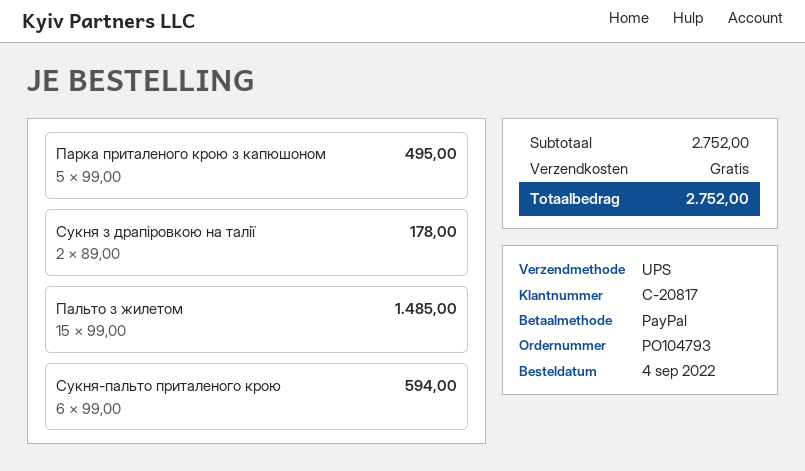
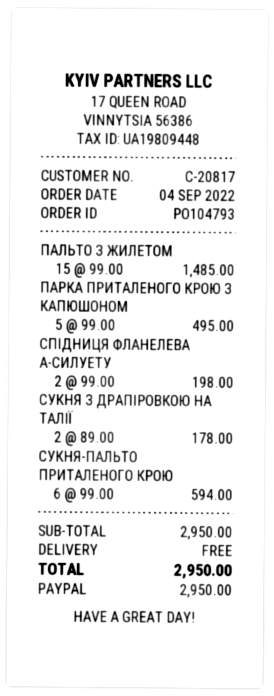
СПІДНИЦЯ ФЛАНЕЛЕВА А-СИЛУЕТУ: none -> 2 x 99.00 = 198.00
subtotal: 2752.00 -> 2950.00
total: 2752.00 -> 2950.00

